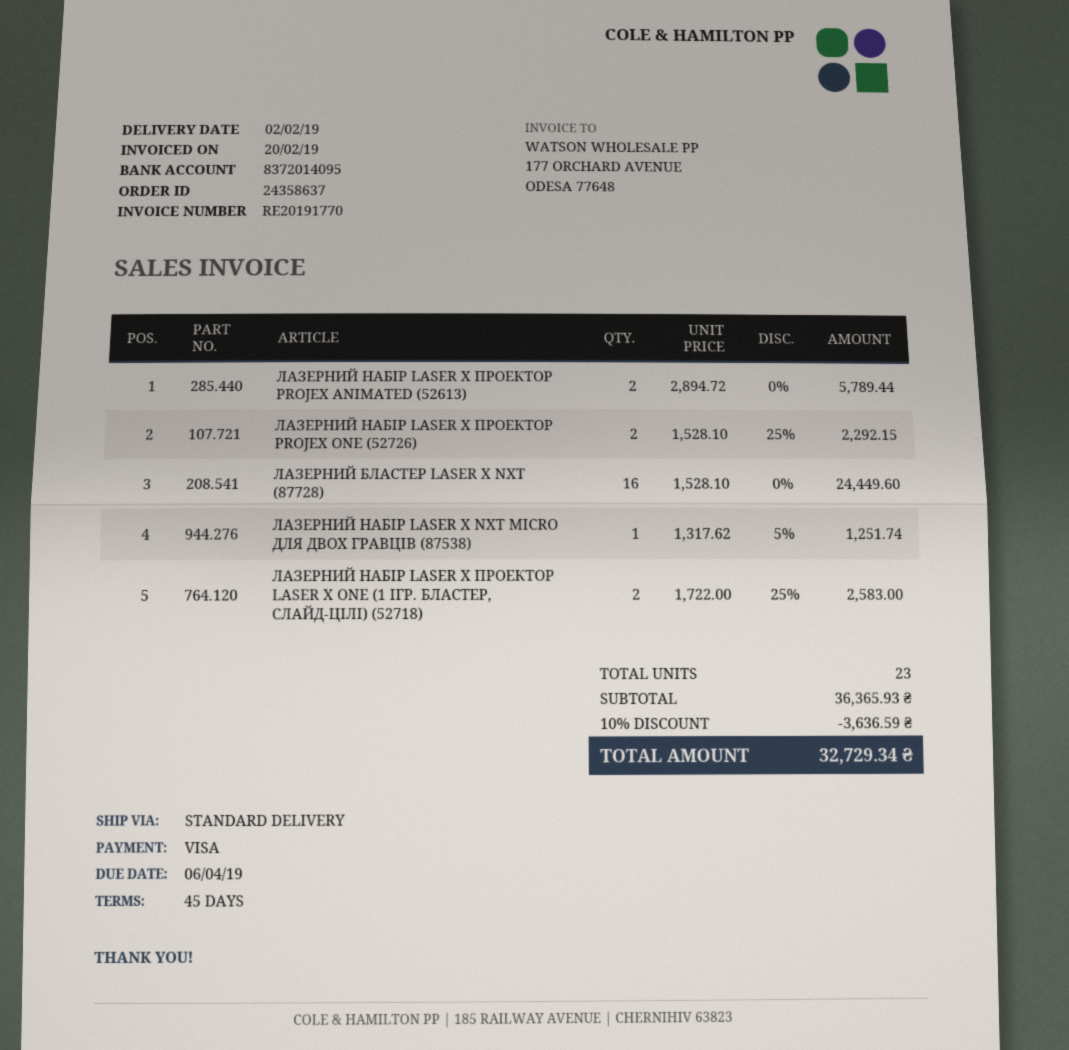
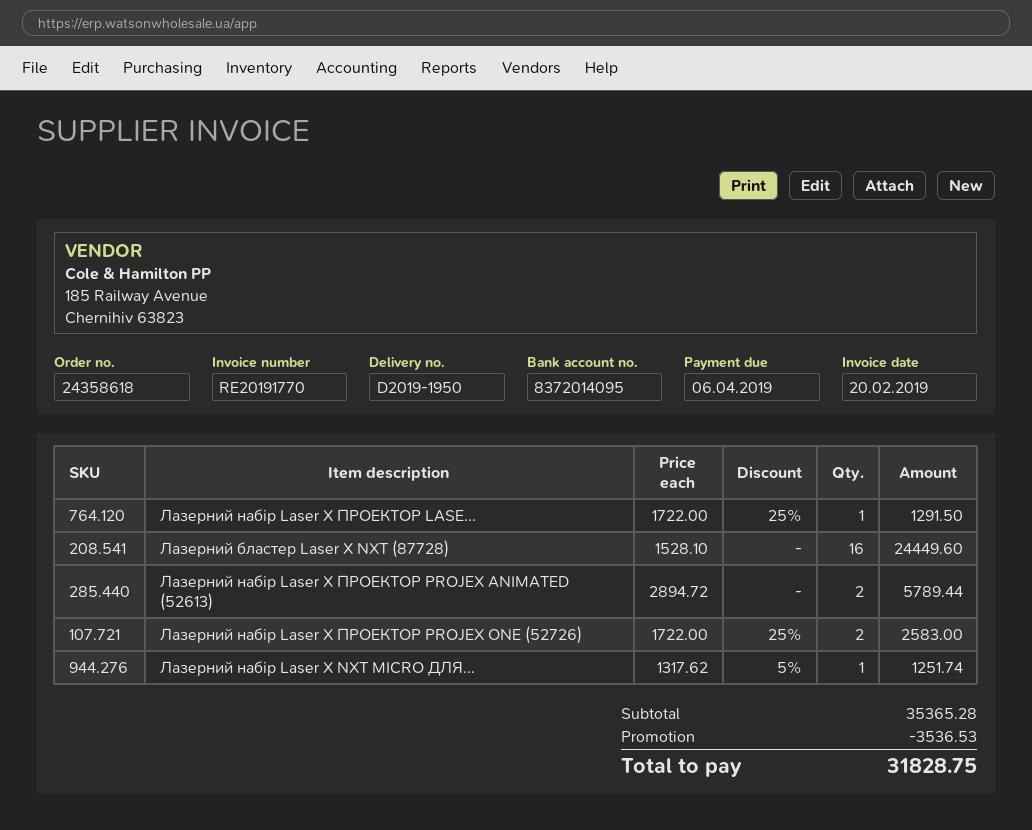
order number: 24358637 -> 24358618
ЛАЗЕРНИЙ НАБІР LASER X ПРОЕКТОР PROJEX ONE (52726): 2 x 1528.10 - 25% = 2292.15 -> 2 x 1722.00 - 25% = 2583.00
ЛАЗЕРНИЙ НАБІР LASER X ПРОЕКТОР LASER X ONE (1 ІГР. БЛАСТЕР, СЛАЙД-ЦІЛІ) (52718): 2 x 1722.00 - 25% = 2583.00 -> 1 x 1722.00 - 25% = 1291.50
subtotal: 36365.93 -> 35365.28
discount: 3636.59 -> 3536.53
total: 32729.34 -> 31828.75

